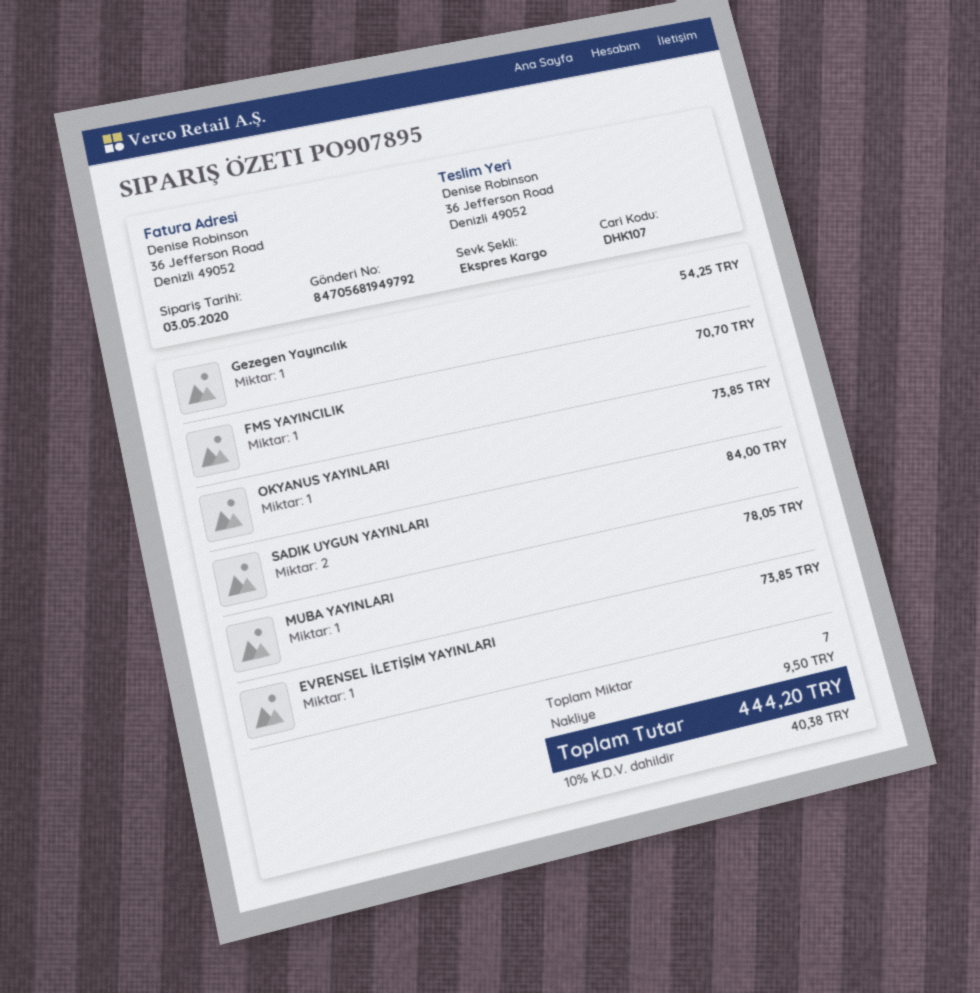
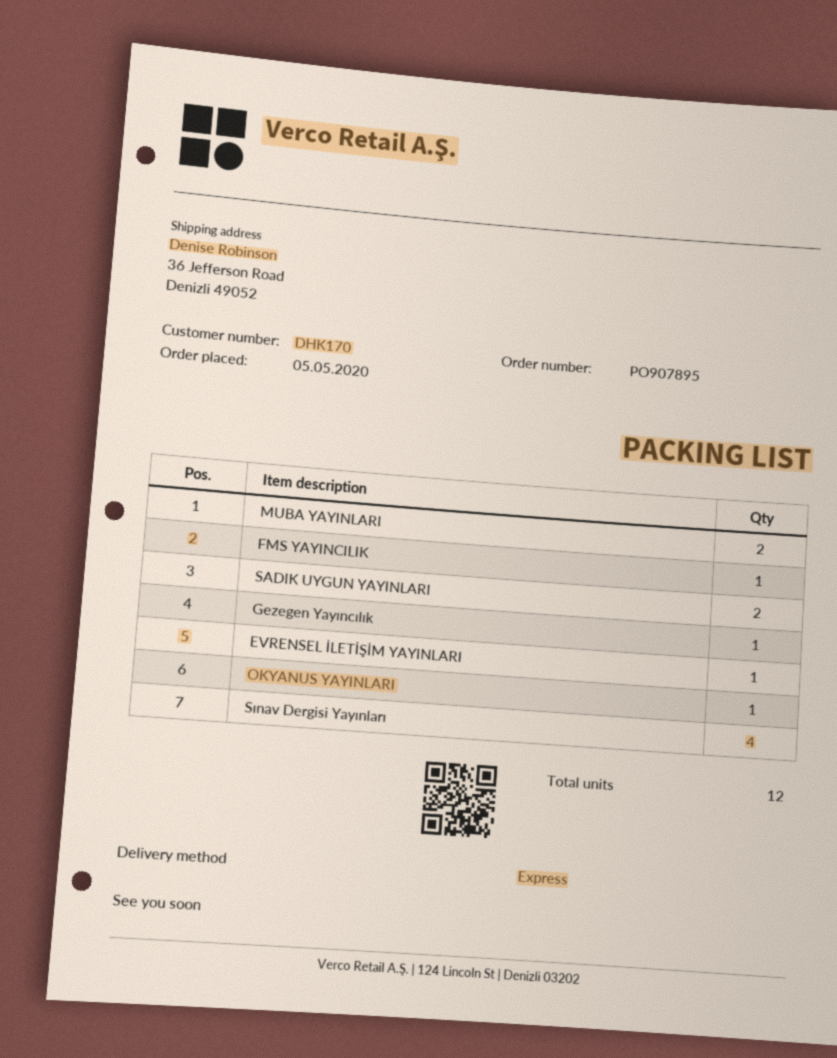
order date: 2020-05-03 -> 2020-05-05
customer number: DHK107 -> DHK170
MUBA YAYINLARI: 1 -> 2
Sınav Dergisi Yayınları: none -> 4
total quantity: 7 -> 12

